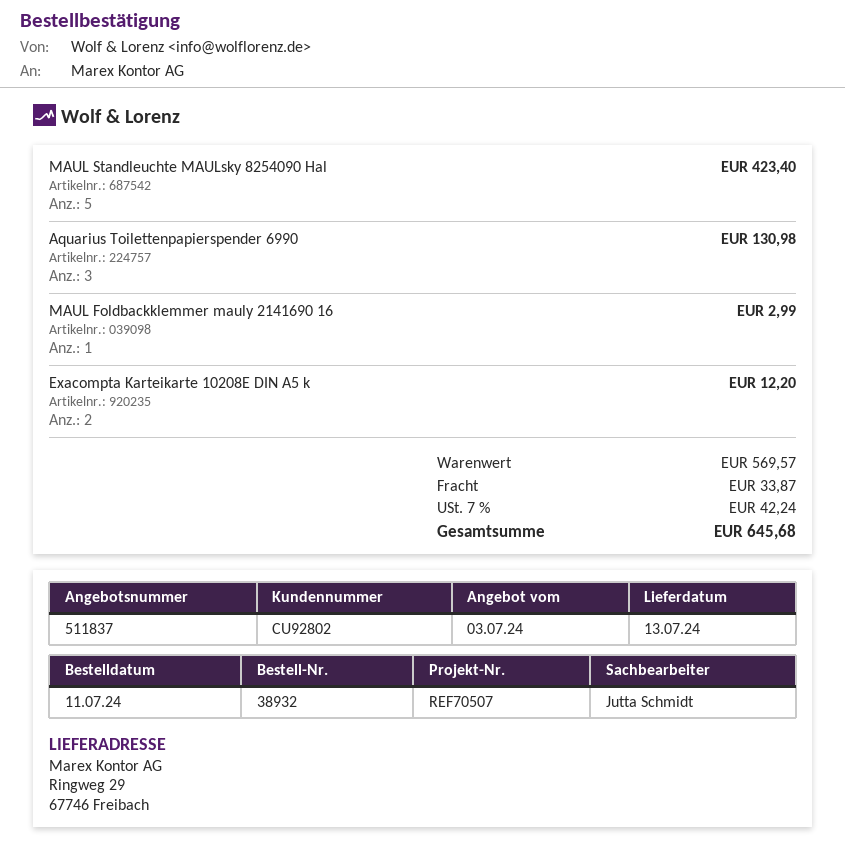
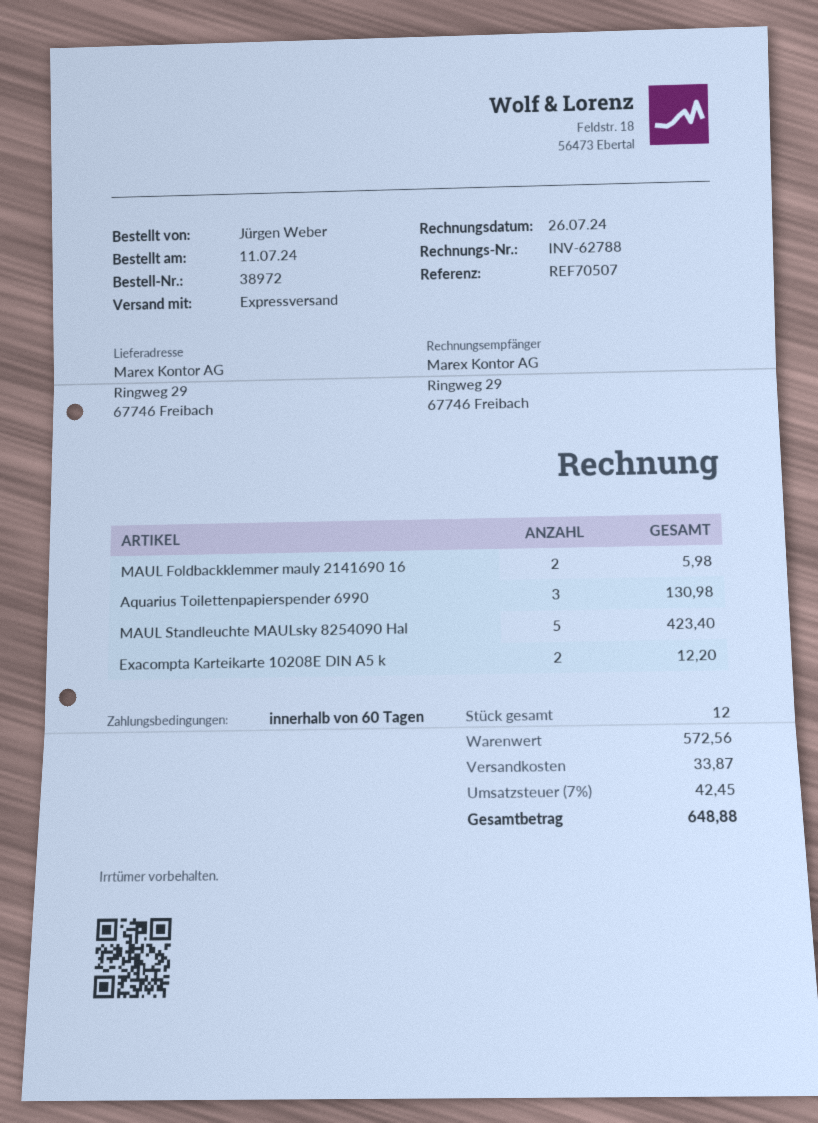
order number: 38932 -> 38972
MAUL Foldbackklemmer mauly 2141690 16: 1 for 2.99 -> 2 for 5.98
subtotal: 569.57 -> 572.56
tax: 7% = 42.24 -> 7% = 42.45
total: 645.68 -> 648.88

